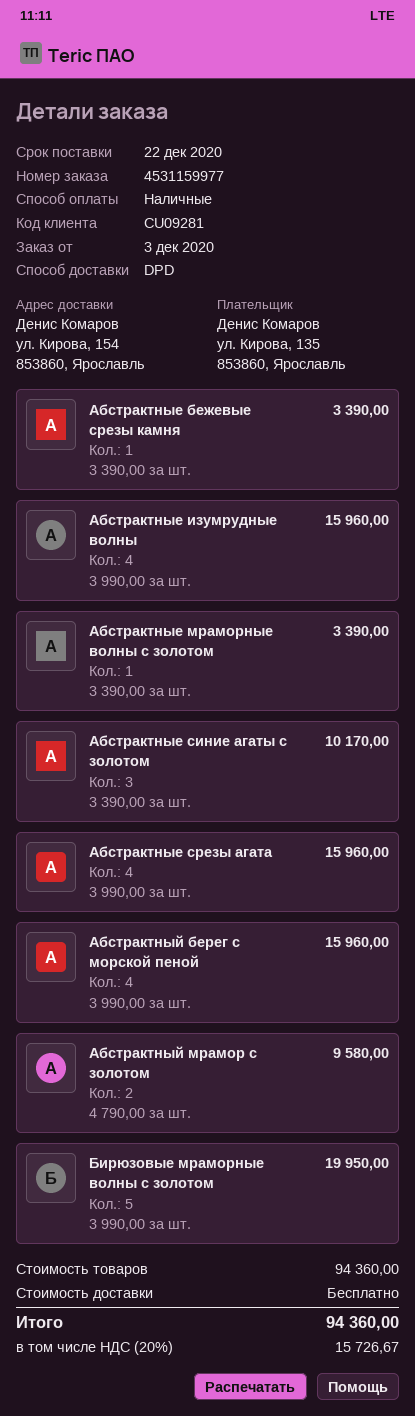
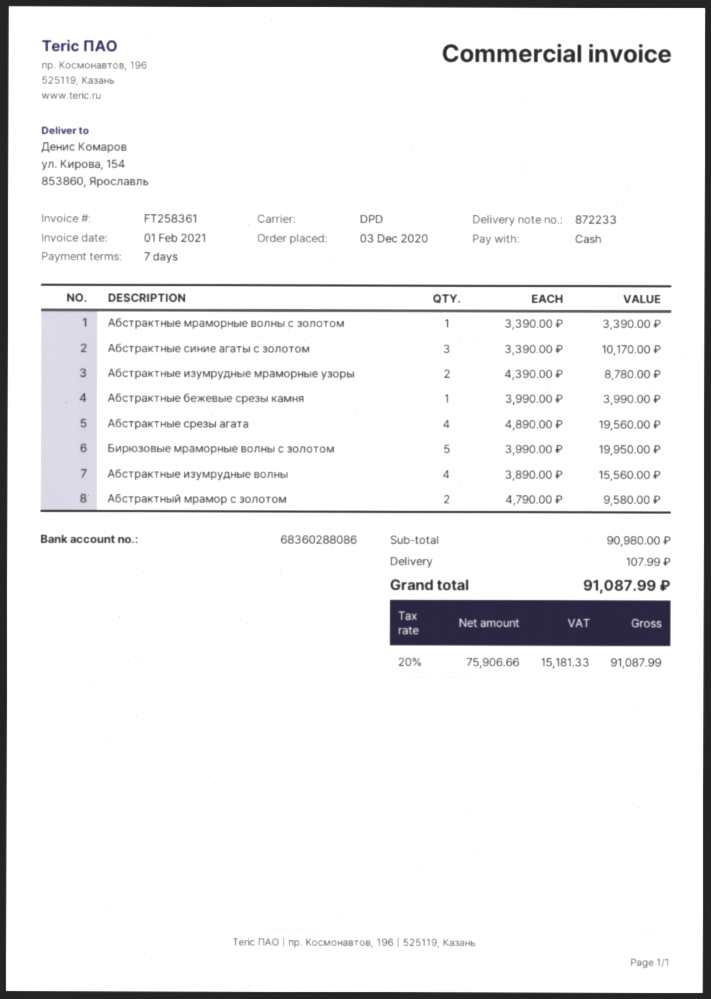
Абстрактные бежевые срезы камня: 1 x 3390.00 = 3390.00 -> 1 x 3990.00 = 3990.00
Абстрактные изумрудные волны: 4 x 3990.00 = 15960.00 -> 4 x 3890.00 = 15560.00
Абстрактные срезы агата: 4 x 3990.00 = 15960.00 -> 4 x 4890.00 = 19560.00
Абстрактный берег с морской пеной: 4 x 3990.00 = 15960.00 -> none
Абстрактные изумрудные мраморные узоры: none -> 2 x 4390.00 = 8780.00
subtotal: 94360.00 -> 90980.00
shipping: 0.00 -> 107.99
tax: 20% = 15726.67 -> 20% = 15181.33
total: 94360.00 -> 91087.99

